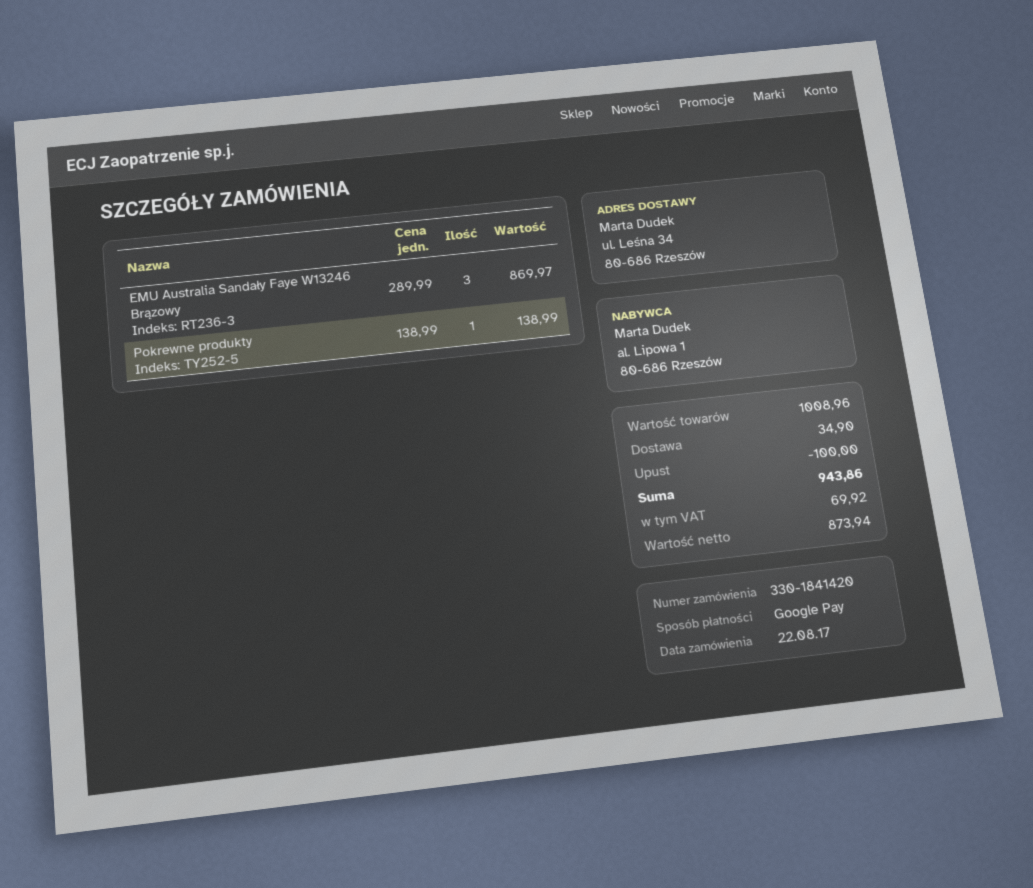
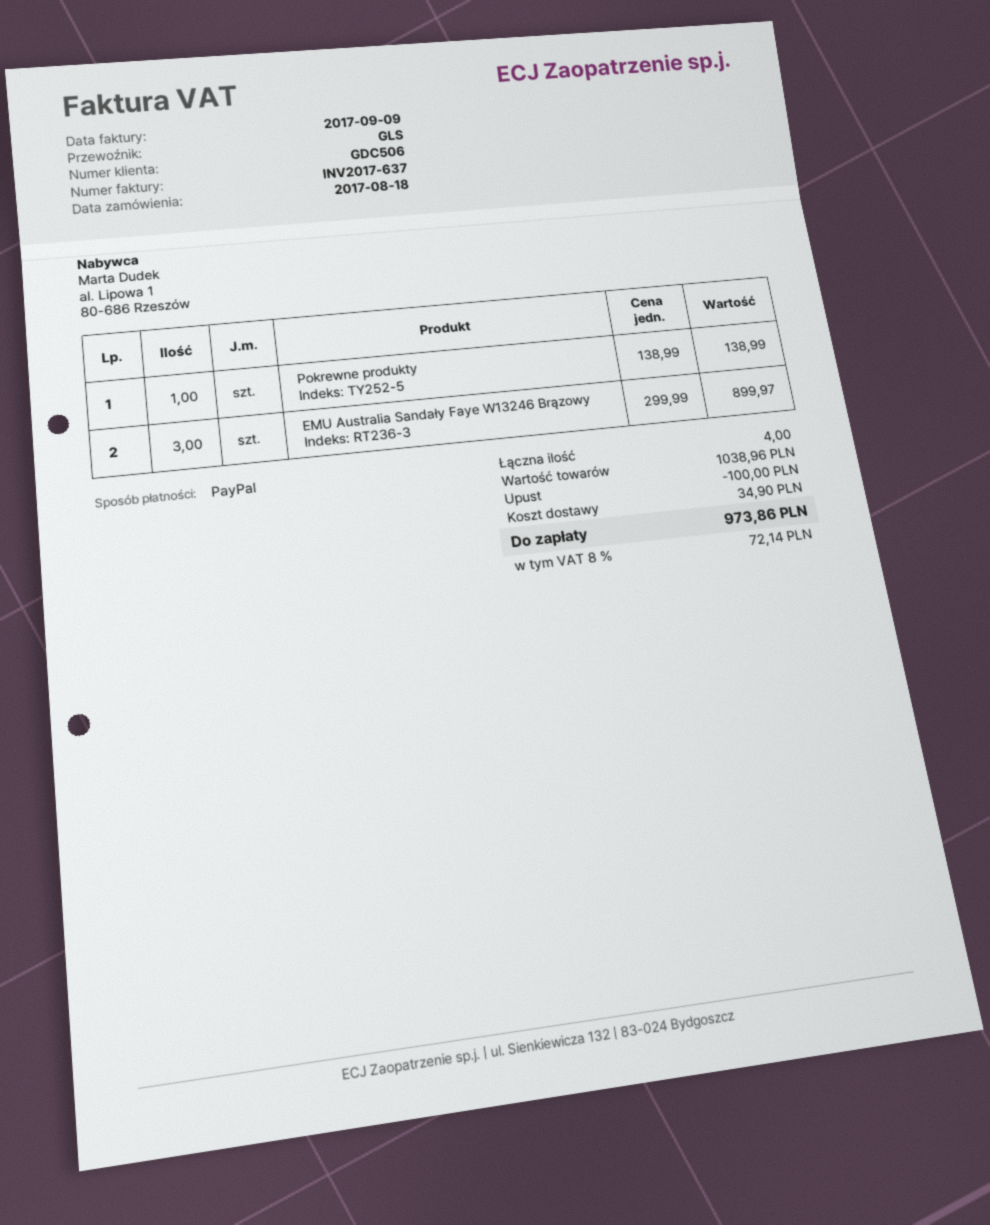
order date: 2017-08-22 -> 2017-08-18
payment method: Google Pay -> PayPal
EMU Australia Sandały Faye W13246 Brązowy: 3 x 289.99 = 869.97 -> 3 x 299.99 = 899.97
subtotal: 1008.96 -> 1038.96
tax: 69.92 -> 72.14
total: 943.86 -> 973.86

